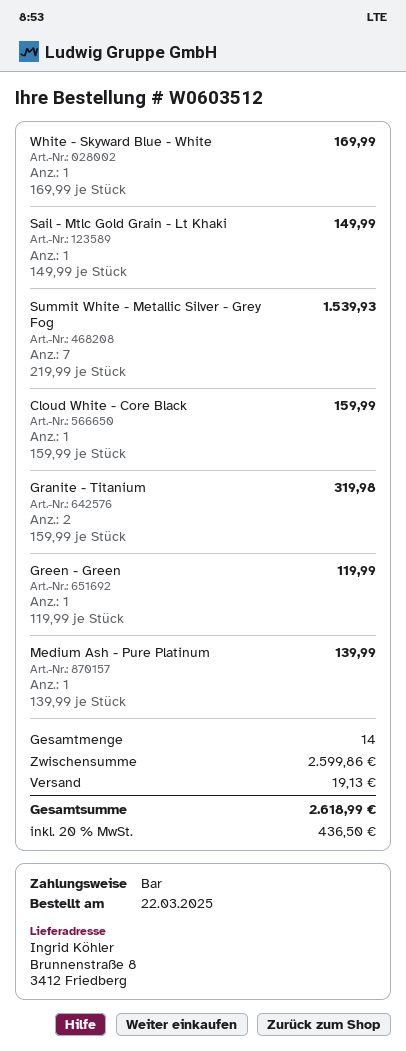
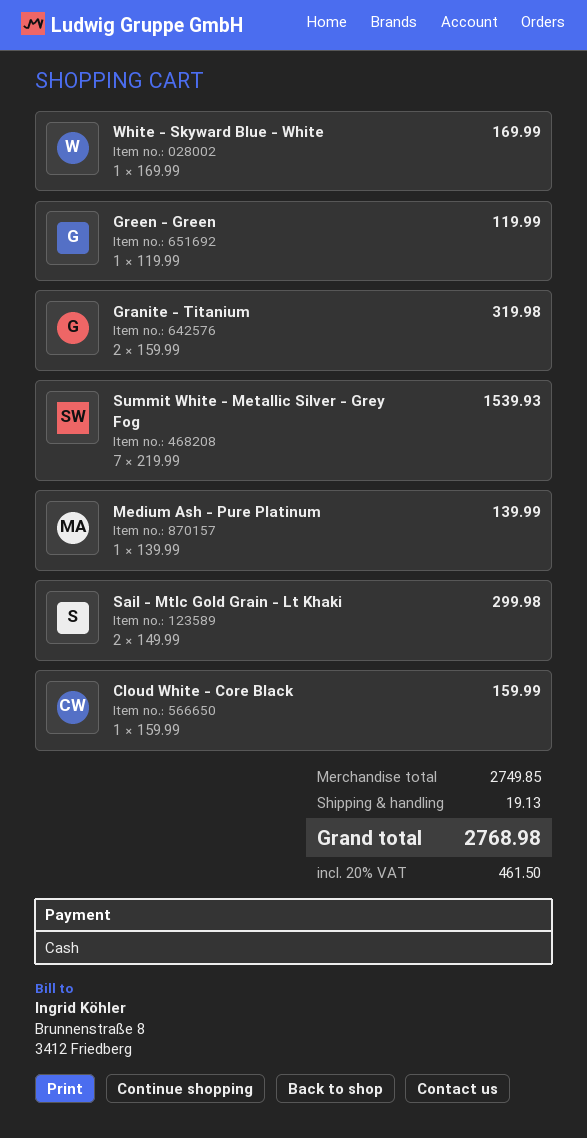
Sail - Mtlc Gold Grain - Lt Khaki: 1 x 149.99 = 149.99 -> 2 x 149.99 = 299.98
subtotal: 2599.86 -> 2749.85
tax: 20% = 436.50 -> 20% = 461.50
total: 2618.99 -> 2768.98

